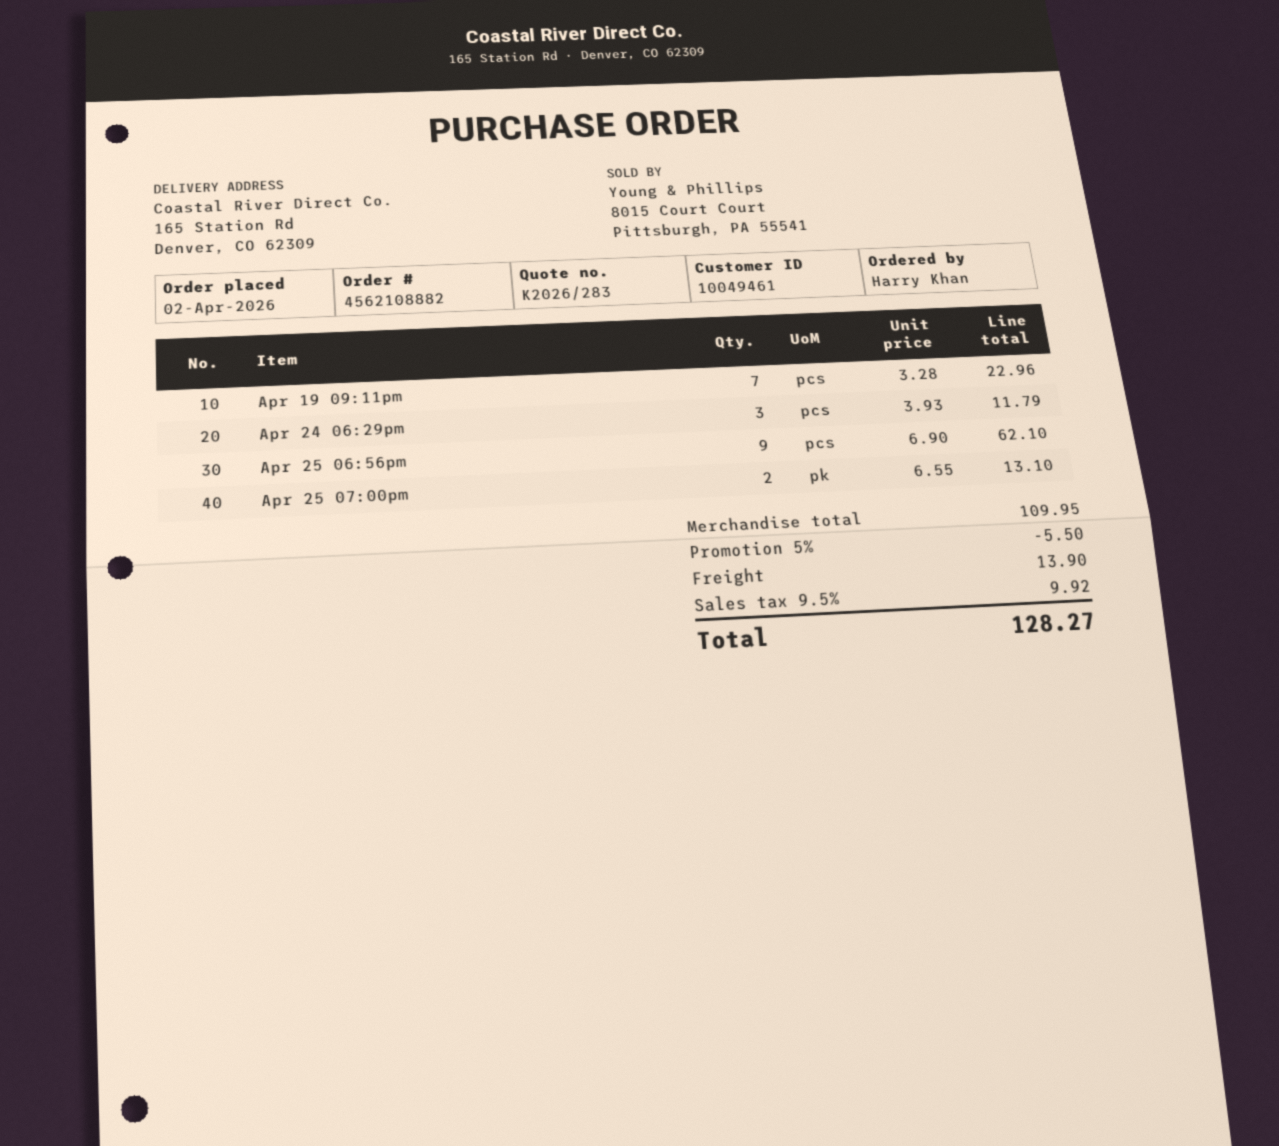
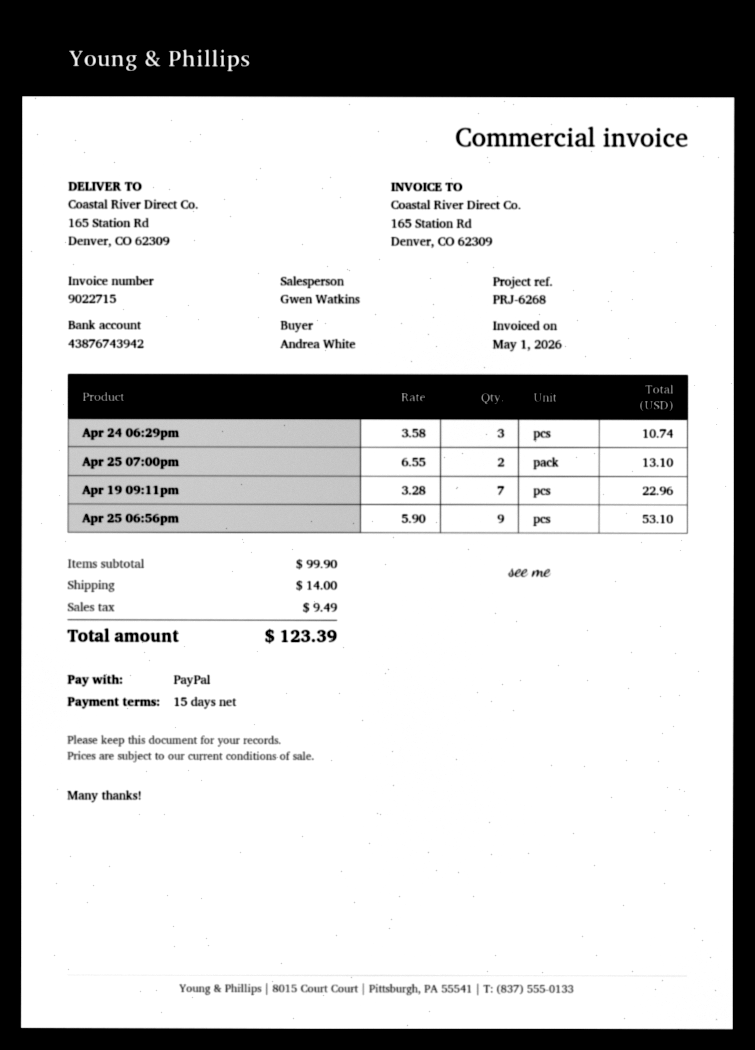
ordered by: Harry Khan -> Andrea White
Apr 24 06:29pm: 3 x 3.93 = 11.79 -> 3 x 3.58 = 10.74
Apr 25 06:56pm: 9 x 6.90 = 62.10 -> 9 x 5.90 = 53.10
subtotal: 109.95 -> 99.90
discount: 5% = 5.50 -> none
shipping: 13.90 -> 14.00
tax: 9.92 -> 9.49
total: 128.27 -> 123.39

